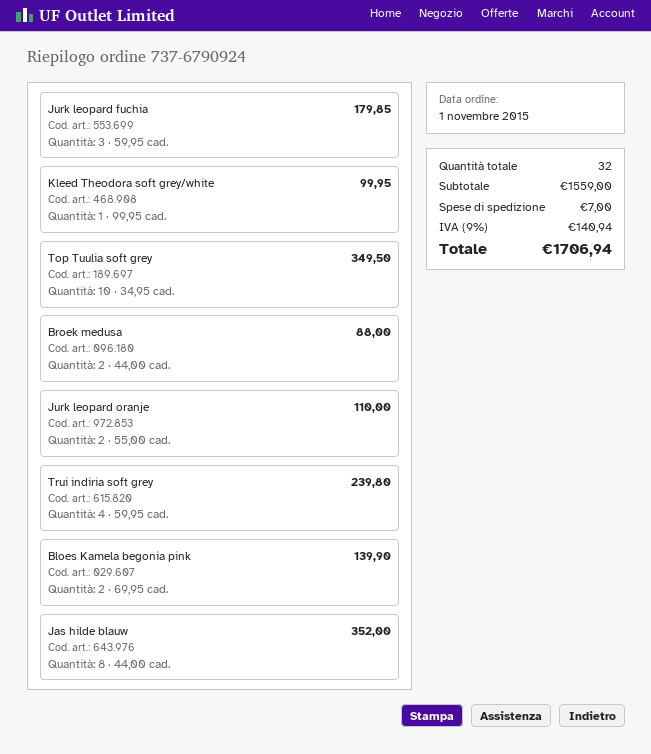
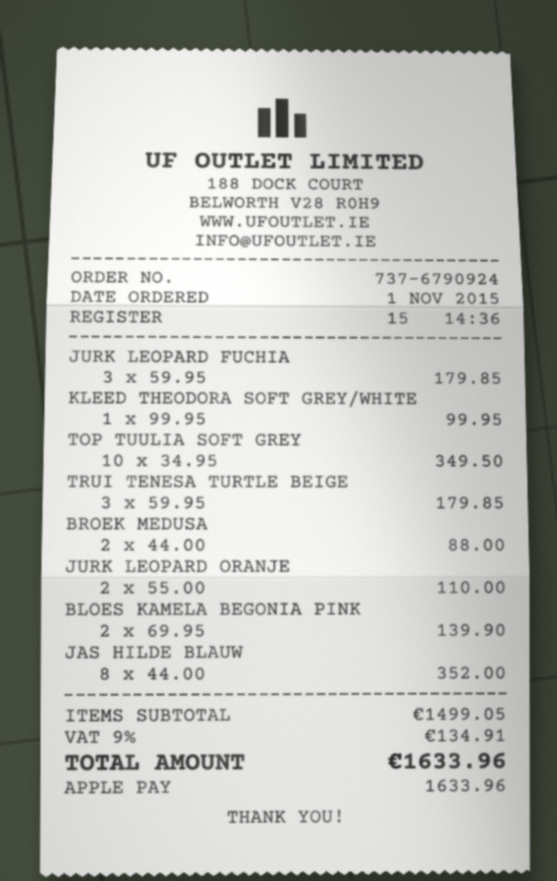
Trui indiria soft grey: 4 x 59.95 = 239.80 -> none
TRUI TENESA TURTLE BEIGE: none -> 3 x 59.95 = 179.85
subtotal: 1559.00 -> 1499.05
shipping: 7.00 -> none
tax: 9% = 140.94 -> 9% = 134.91
total: 1706.94 -> 1633.96

